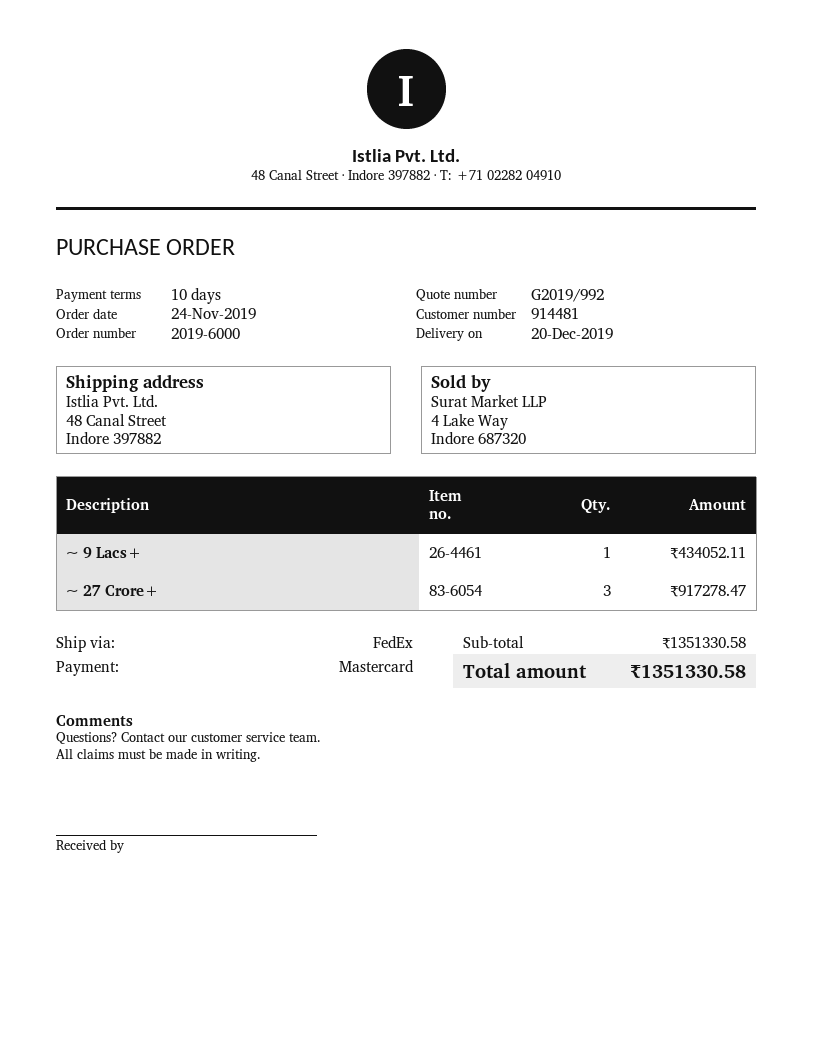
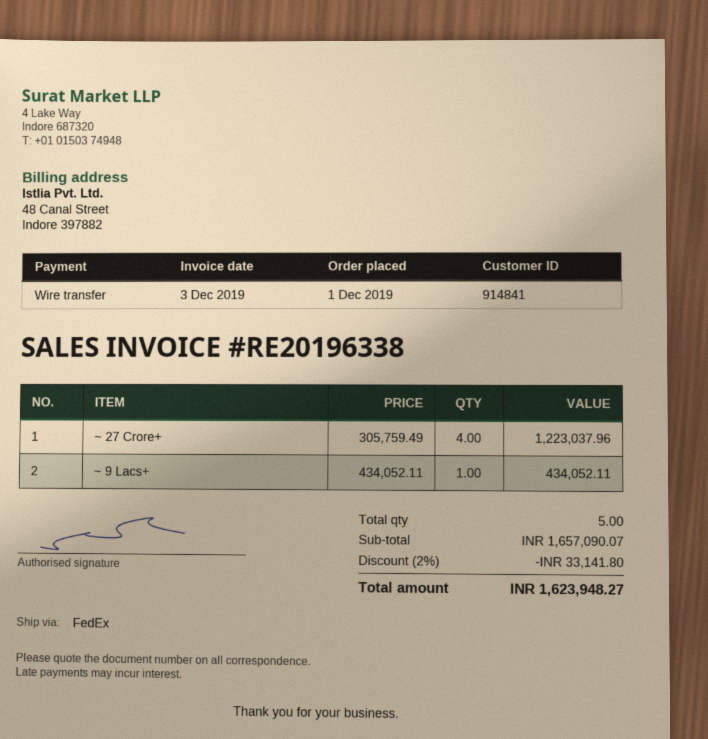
order date: 2019-11-24 -> 2019-12-01
customer number: 914481 -> 914841
payment method: Mastercard -> bank transfer
~ 27 Crore+: 3 for 917278.47 -> 4 for 1223037.96
subtotal: 1351330.58 -> 1657090.07
discount: none -> 2% = 33141.80
total: 1351330.58 -> 1623948.27

